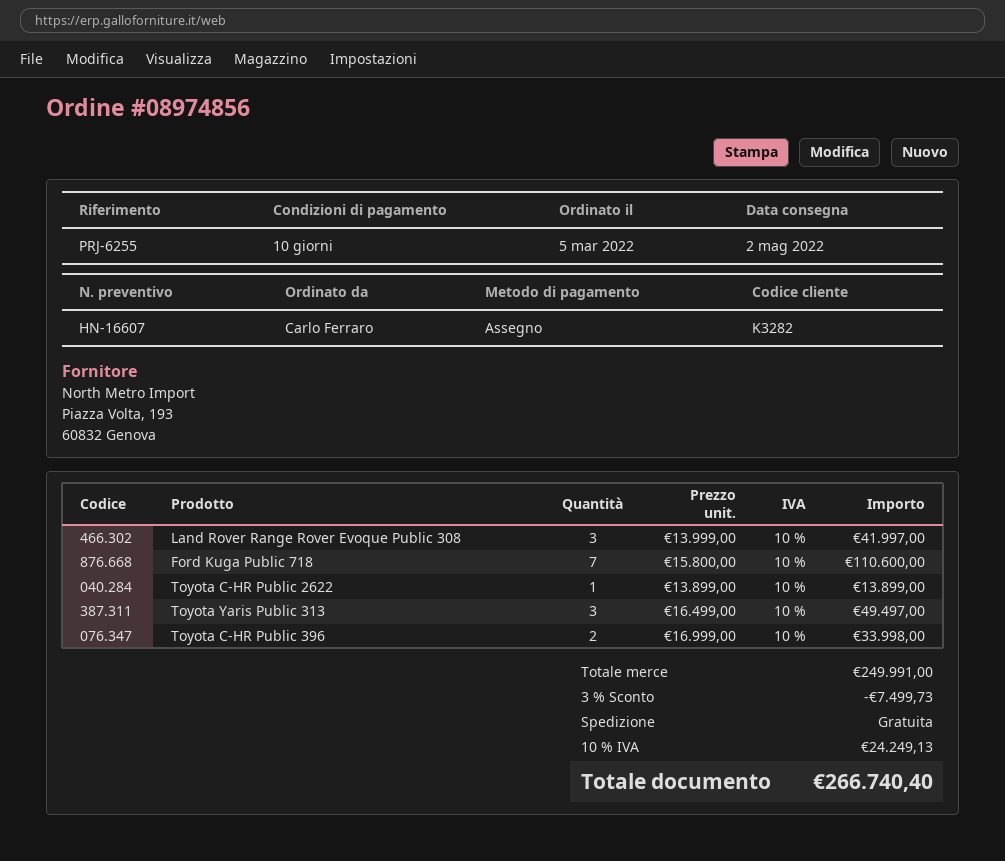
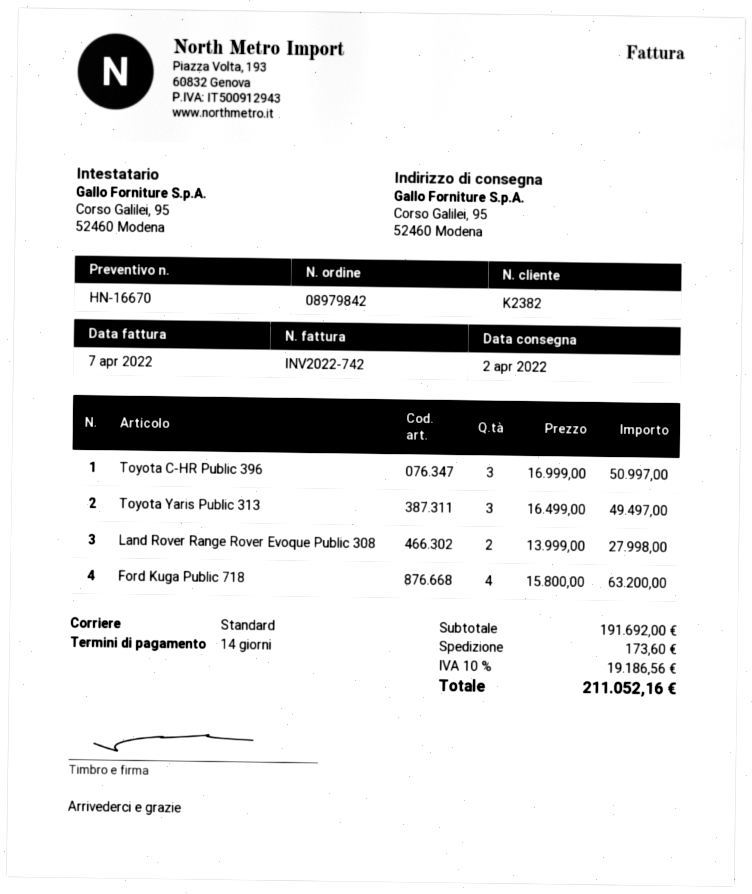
quote number: HN-16607 -> HN-16670
order number: 08974856 -> 08979842
delivery date: 2022-05-02 -> 2022-04-02
payment terms: 10 days -> 14 days
customer number: K3282 -> K2382
Land Rover Range Rover Evoque Public 308: 3 x 13999.00 = 41997.00 -> 2 x 13999.00 = 27998.00
Ford Kuga Public 718: 7 x 15800.00 = 110600.00 -> 4 x 15800.00 = 63200.00
Toyota C-HR Public 2622: 1 x 13899.00 = 13899.00 -> none
Toyota C-HR Public 396: 2 x 16999.00 = 33998.00 -> 3 x 16999.00 = 50997.00
subtotal: 249991.00 -> 191692.00
discount: 3% = 7499.73 -> none
shipping: 0.00 -> 173.60
tax: 10% = 24249.13 -> 10% = 19186.56
total: 266740.40 -> 211052.16

